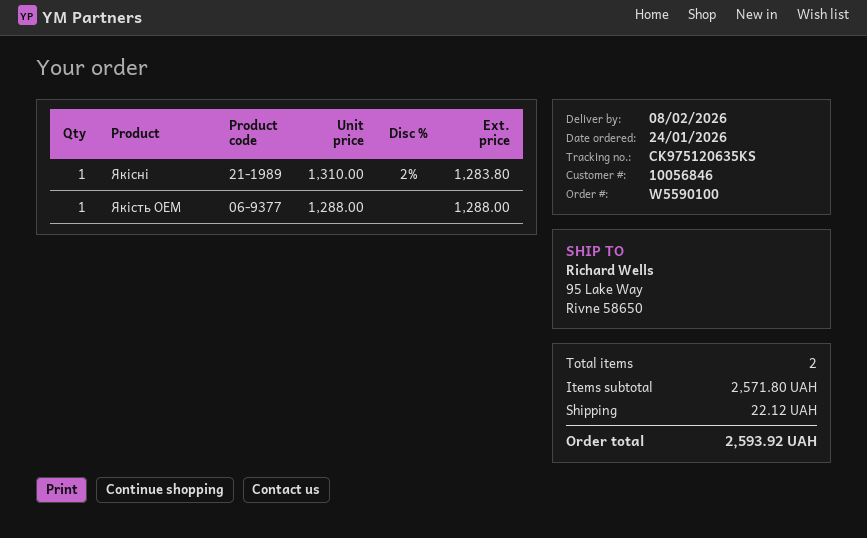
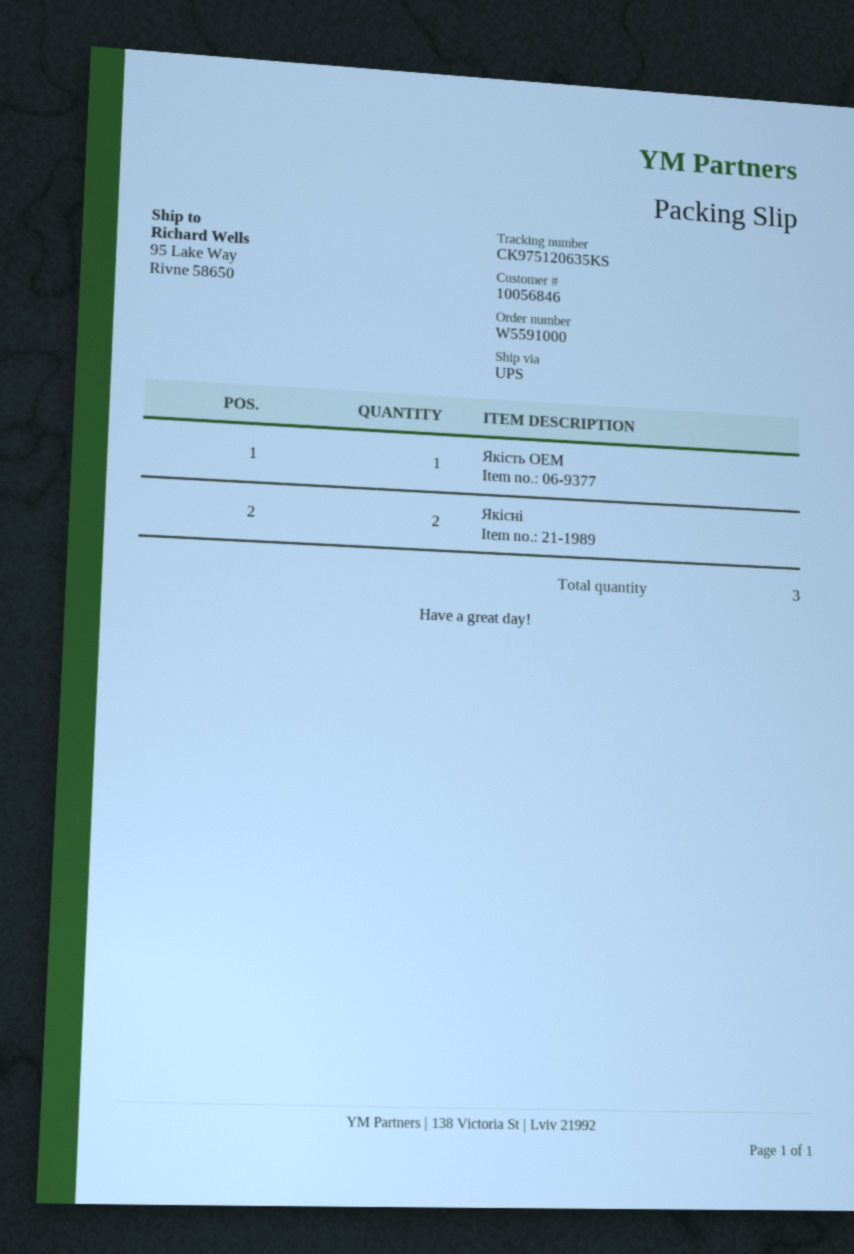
order number: W5590100 -> W5591000
Якісні: 1 -> 2
total quantity: 2 -> 3

